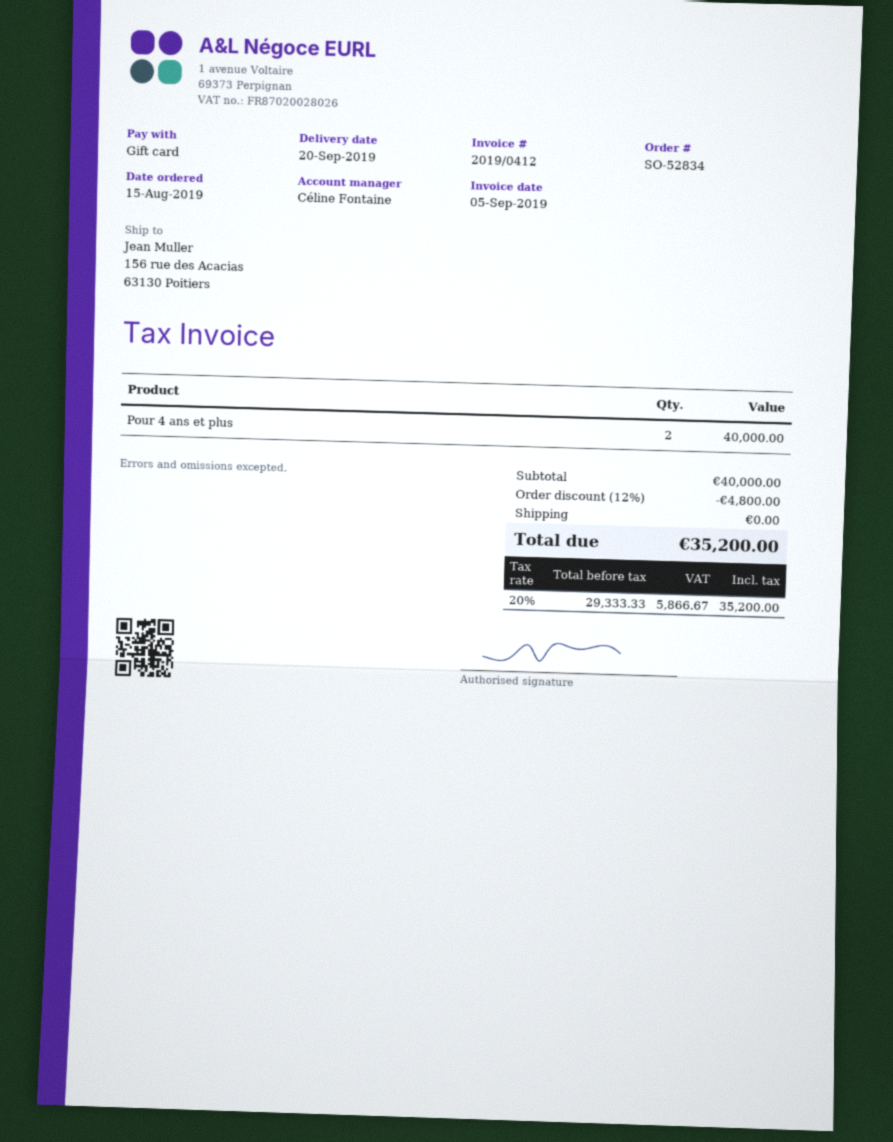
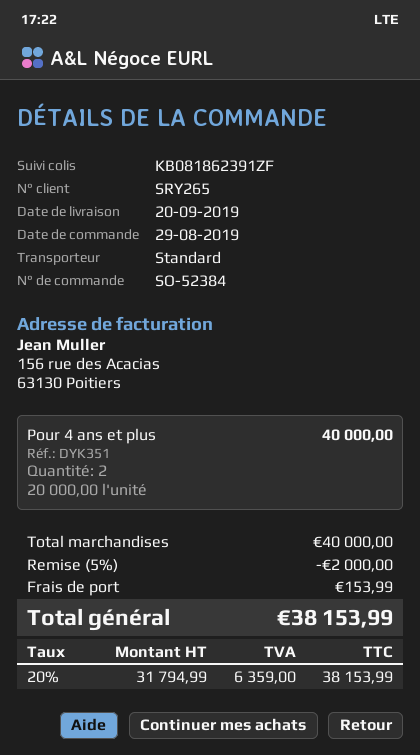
order number: SO-52834 -> SO-52384
order date: 2019-08-15 -> 2019-08-29
discount: 12% = 4800.00 -> 5% = 2000.00
shipping: 0.00 -> 153.99
net: 29333.33 -> 31794.99
tax: 20% = 5866.67 -> 20% = 6359.00
total: 35200.00 -> 38153.99

